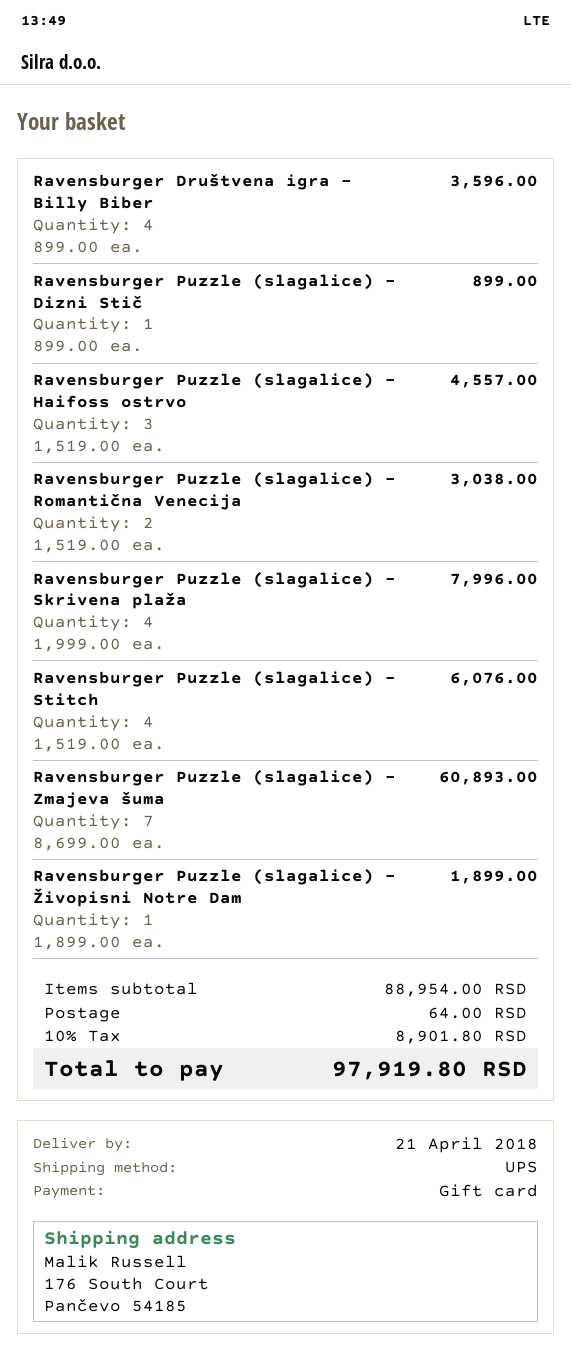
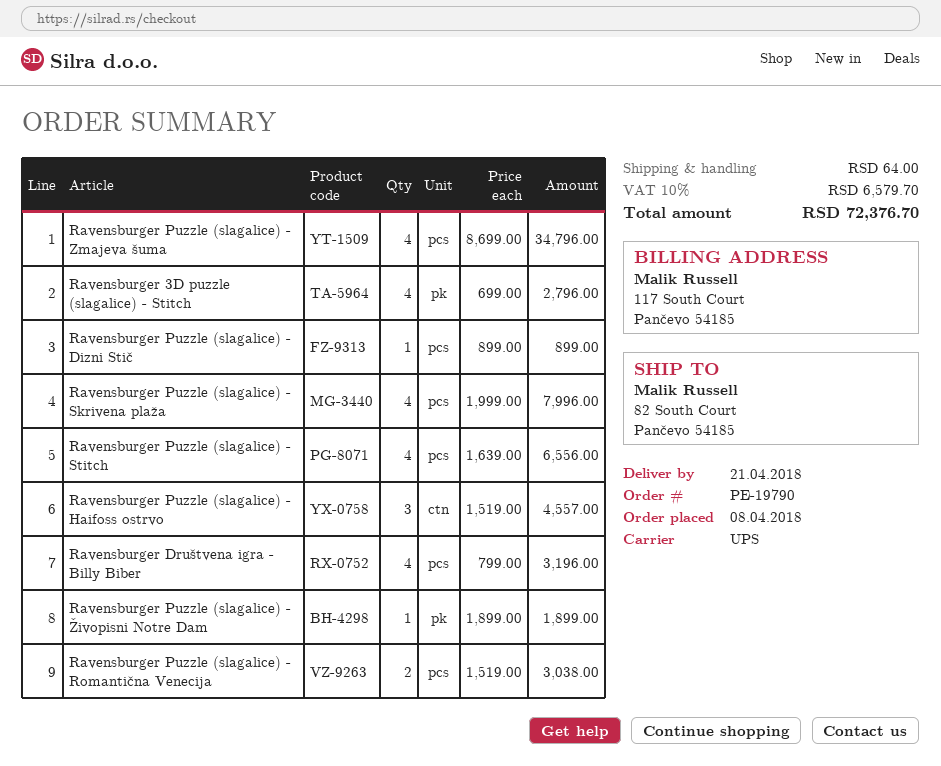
ship to: 176 South Court, Pančevo 54185 -> 82 South Court, Pančevo 54185
Ravensburger Društvena igra - Billy Biber: 4 x 899.00 = 3596.00 -> 4 x 799.00 = 3196.00
Ravensburger Puzzle (slagalice) - Stitch: 4 x 1519.00 = 6076.00 -> 4 x 1639.00 = 6556.00
Ravensburger Puzzle (slagalice) - Zmajeva šuma: 7 x 8699.00 = 60893.00 -> 4 x 8699.00 = 34796.00
Ravensburger 3D puzzle (slagalice) - Stitch: none -> 4 x 699.00 = 2796.00
tax: 10% = 8901.80 -> 10% = 6579.70
total: 97919.80 -> 72376.70

